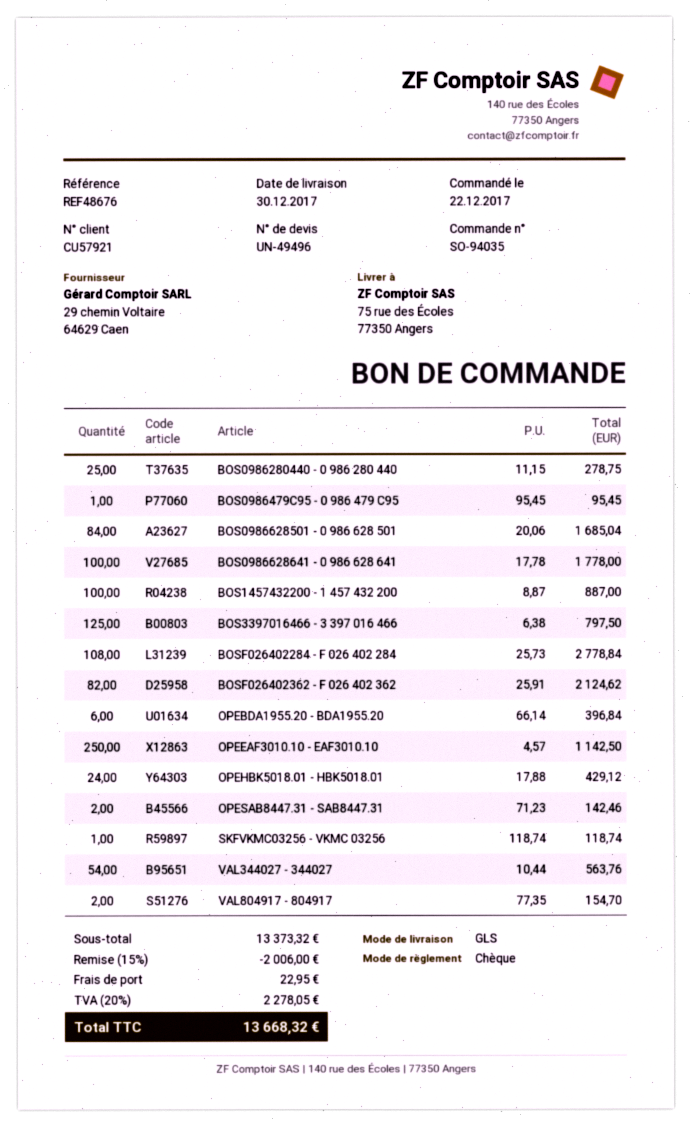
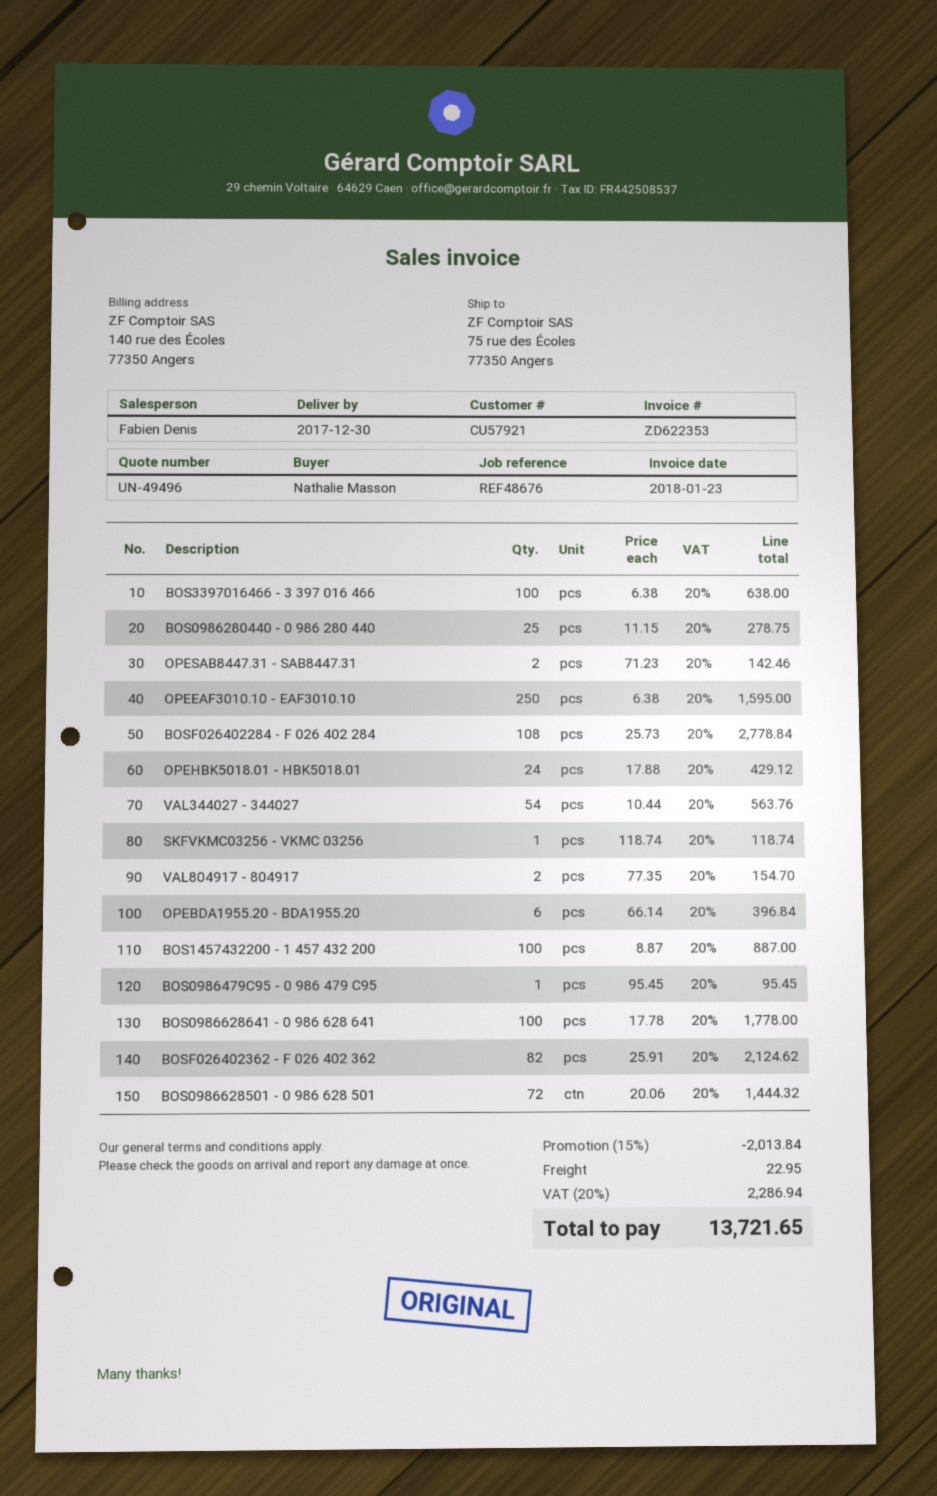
BOS0986628501 - 0 986 628 501: 84 x 20.06 = 1685.04 -> 72 x 20.06 = 1444.32
BOS3397016466 - 3 397 016 466: 125 x 6.38 = 797.50 -> 100 x 6.38 = 638.00
OPEEAF3010.10 - EAF3010.10: 250 x 4.57 = 1142.50 -> 250 x 6.38 = 1595.00
discount: 15% = 2006.00 -> 15% = 2013.84
tax: 20% = 2278.05 -> 20% = 2286.94
total: 13668.32 -> 13721.65

